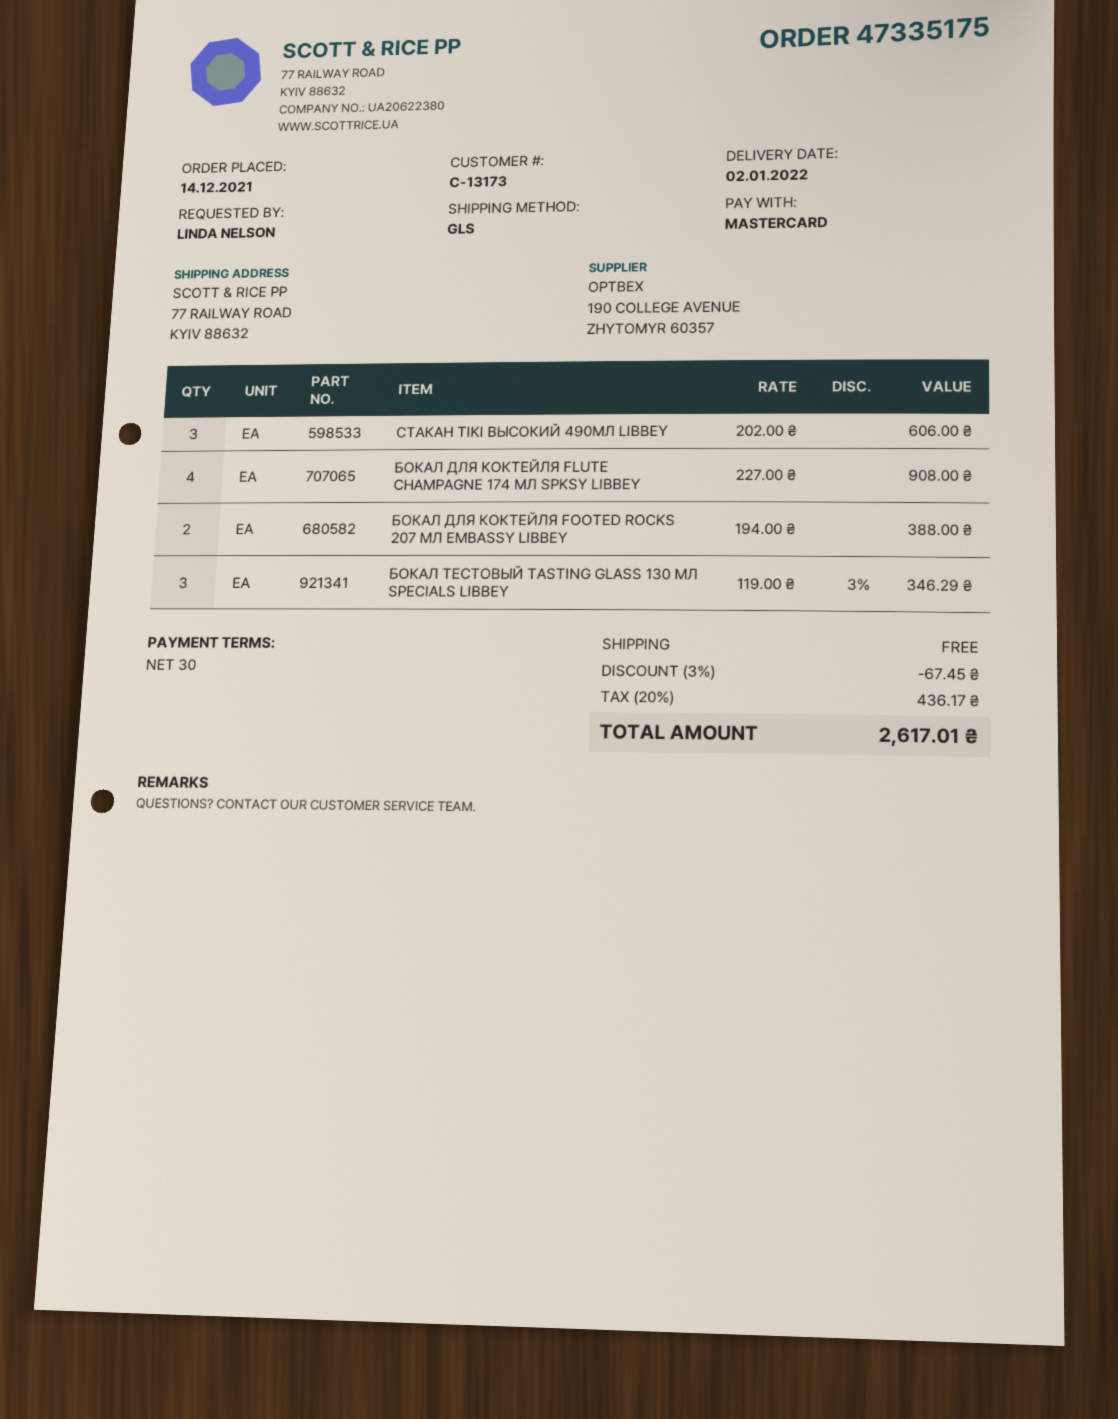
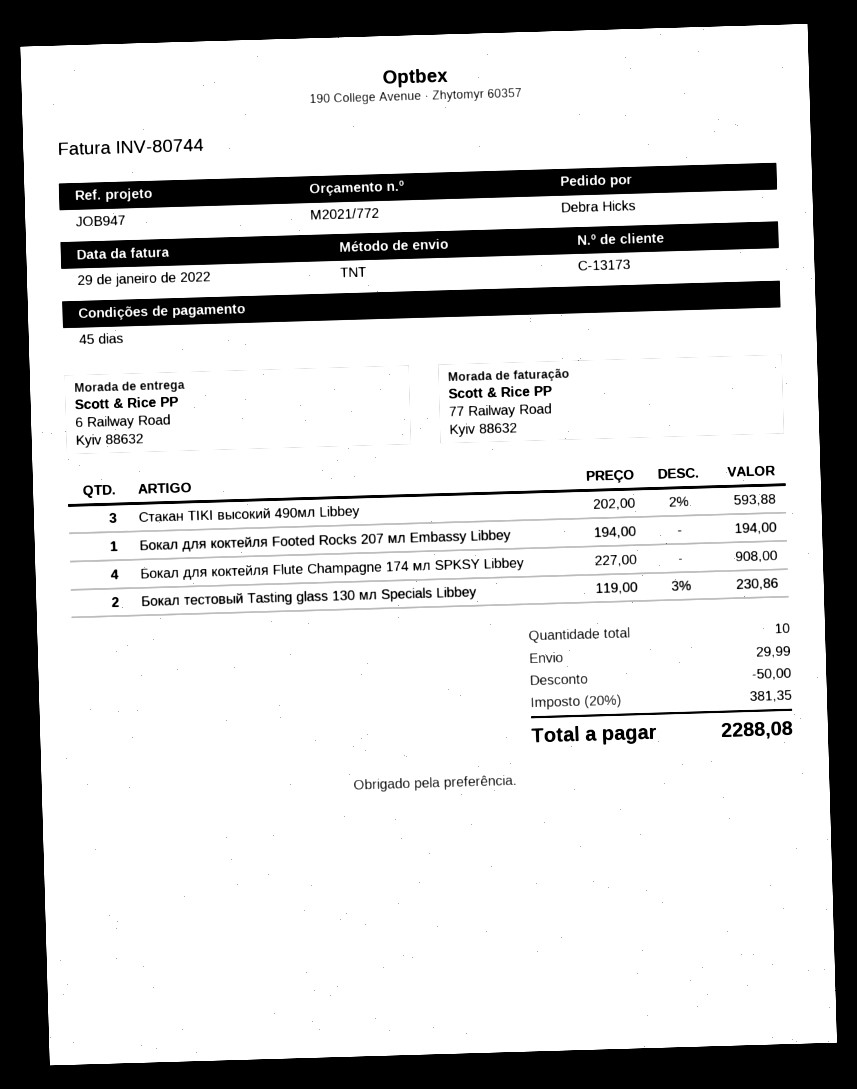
payment terms: 30 days -> 45 days
ordered by: LINDA NELSON -> Debra Hicks
shipping method: GLS -> TNT
ship to: 77 RAILWAY ROAD, KYIV 88632 -> 6 Railway Road, Kyiv 88632
СТАКАН TIKI ВЫСОКИЙ 490МЛ LIBBEY: 3 x 202.00 = 606.00 -> 3 x 202.00 - 2% = 593.88
БОКАЛ ДЛЯ КОКТЕЙЛЯ FOOTED ROCKS 207 МЛ EMBASSY LIBBEY: 2 x 194.00 = 388.00 -> 1 x 194.00 = 194.00
БОКАЛ ТЕСТОВЫЙ TASTING GLASS 130 МЛ SPECIALS LIBBEY: 3 x 119.00 - 3% = 346.29 -> 2 x 119.00 - 3% = 230.86
discount: 67.45 -> 50.00
shipping: 0.00 -> 29.99
tax: 20% = 436.17 -> 20% = 381.35
total: 2617.01 -> 2288.08

